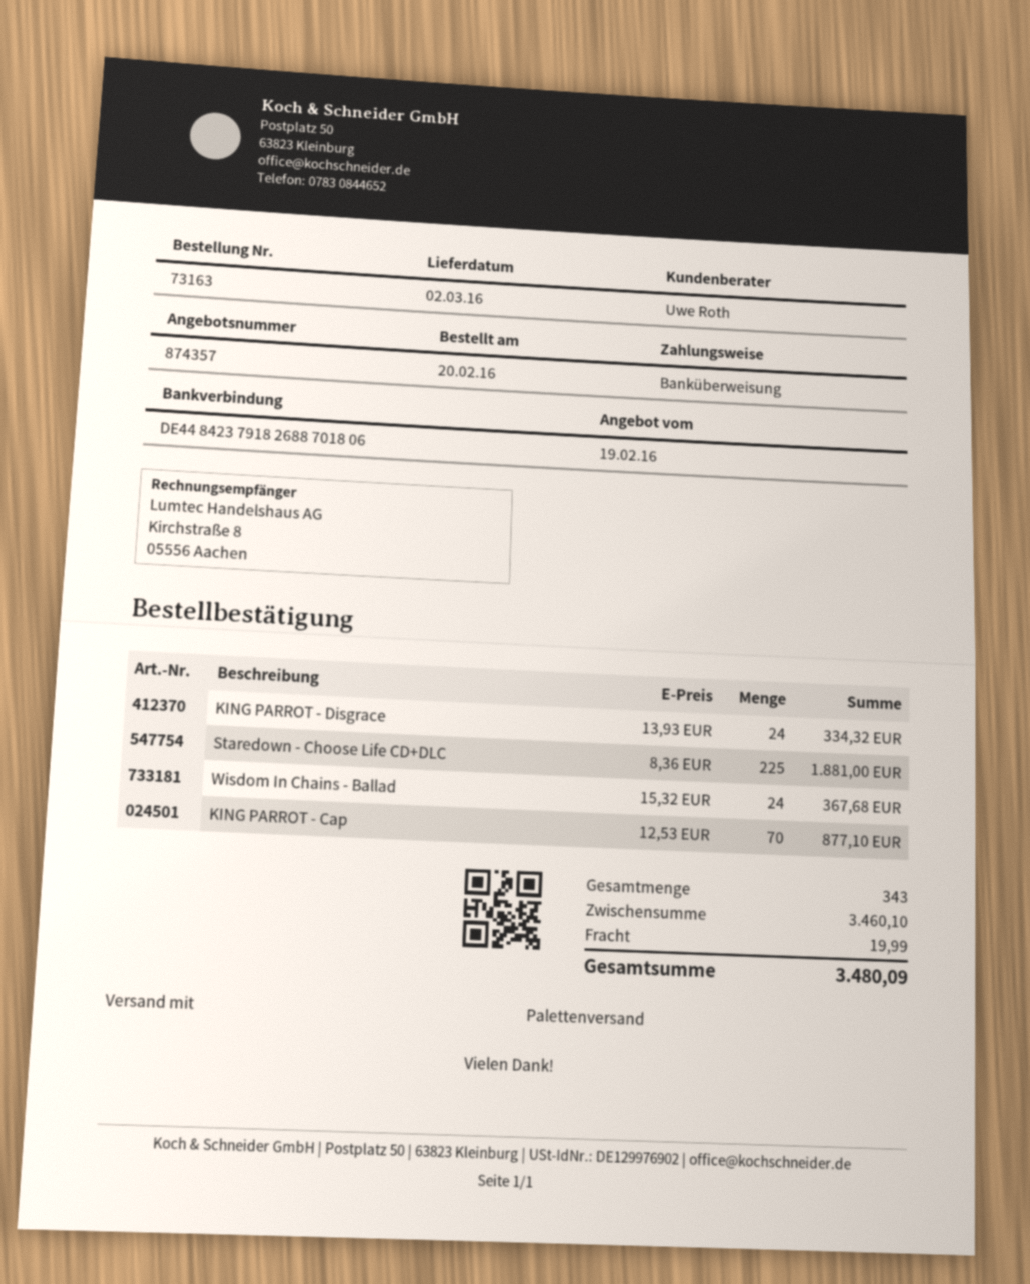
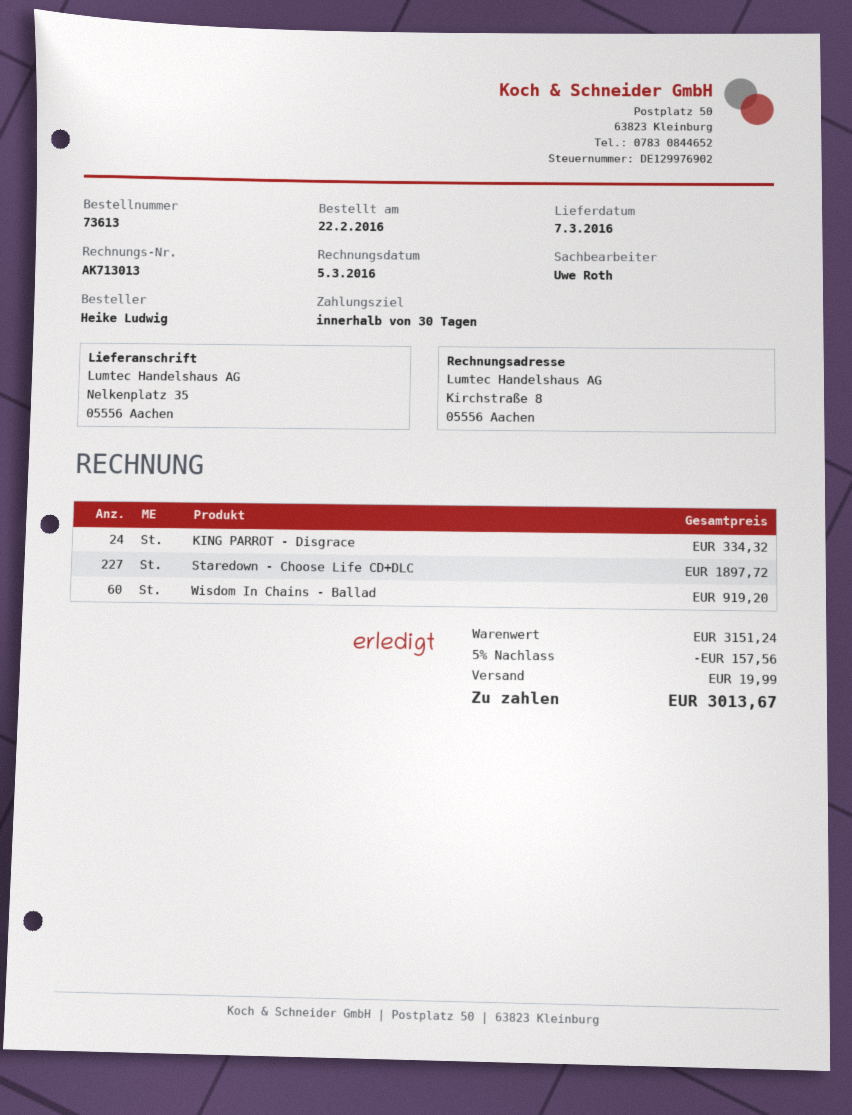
order number: 73163 -> 73613
order date: 2016-02-20 -> 2016-02-22
delivery date: 2016-03-02 -> 2016-03-07
Staredown - Choose Life CD+DLC: 225 for 1881.00 -> 227 for 1897.72
Wisdom In Chains - Ballad: 24 for 367.68 -> 60 for 919.20
KING PARROT - Cap: 70 for 877.10 -> none
subtotal: 3460.10 -> 3151.24
discount: none -> 5% = 157.56
total: 3480.09 -> 3013.67

